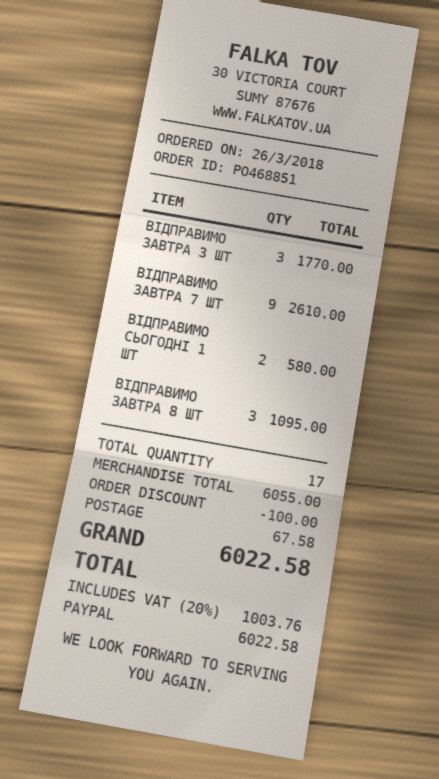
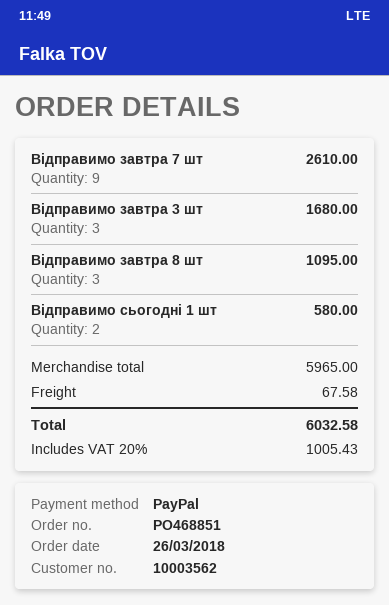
ВІДПРАВИМО ЗАВТРА 3 ШТ: 3 for 1770.00 -> 3 for 1680.00
subtotal: 6055.00 -> 5965.00
discount: 100.00 -> none
tax: 20% = 1003.76 -> 20% = 1005.43
total: 6022.58 -> 6032.58

